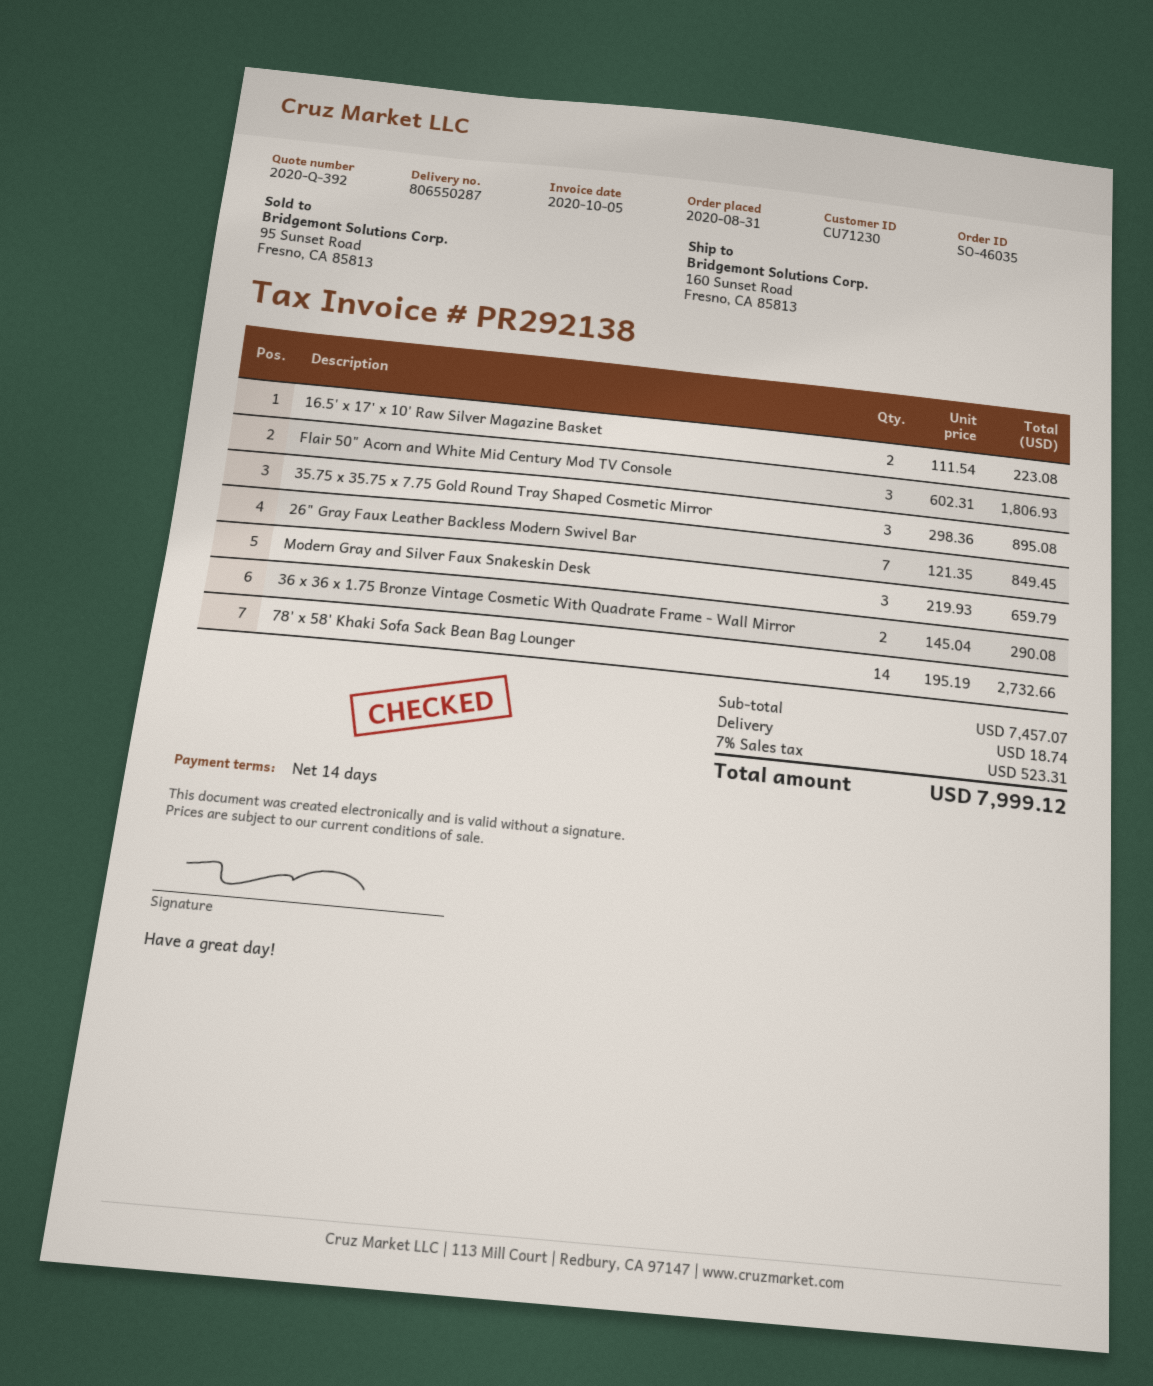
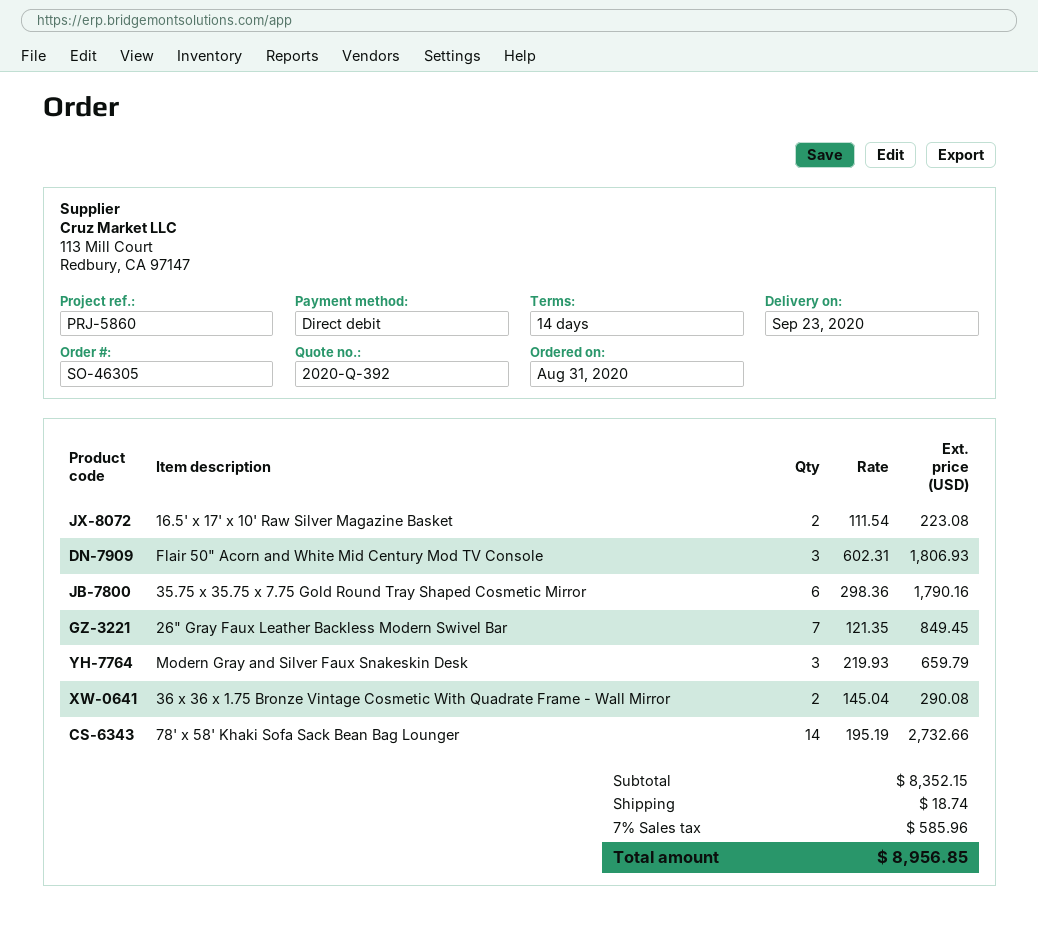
order number: SO-46035 -> SO-46305
35.75 x 35.75 x 7.75 Gold Round Tray Shaped Cosmetic Mirror: 3 x 298.36 = 895.08 -> 6 x 298.36 = 1790.16
subtotal: 7457.07 -> 8352.15
tax: 7% = 523.31 -> 7% = 585.96
total: 7999.12 -> 8956.85

